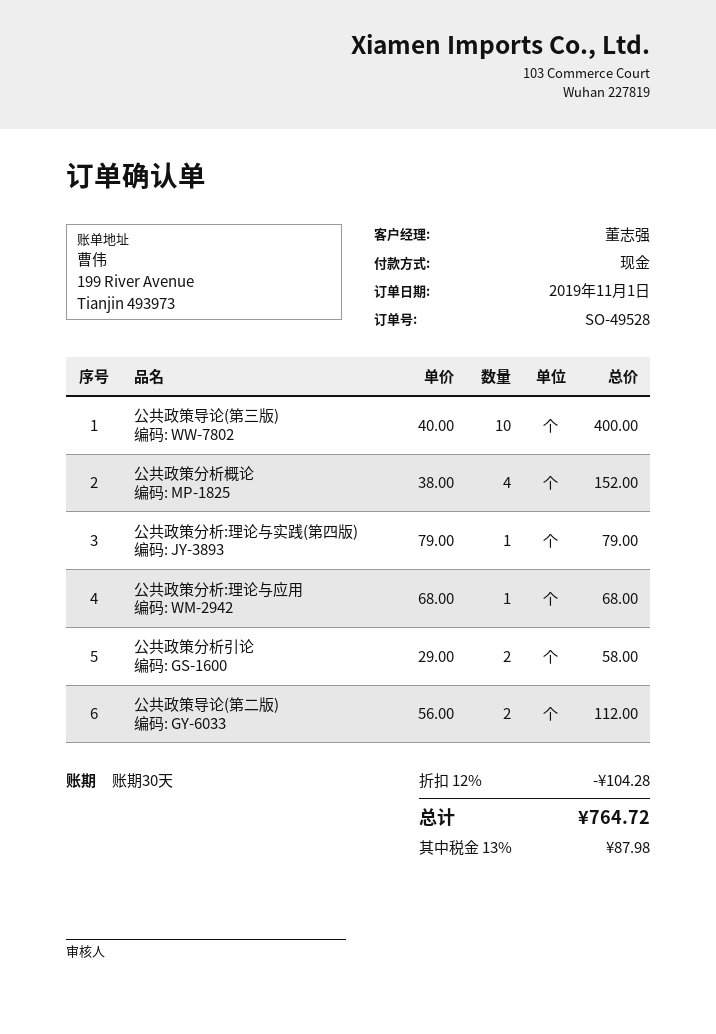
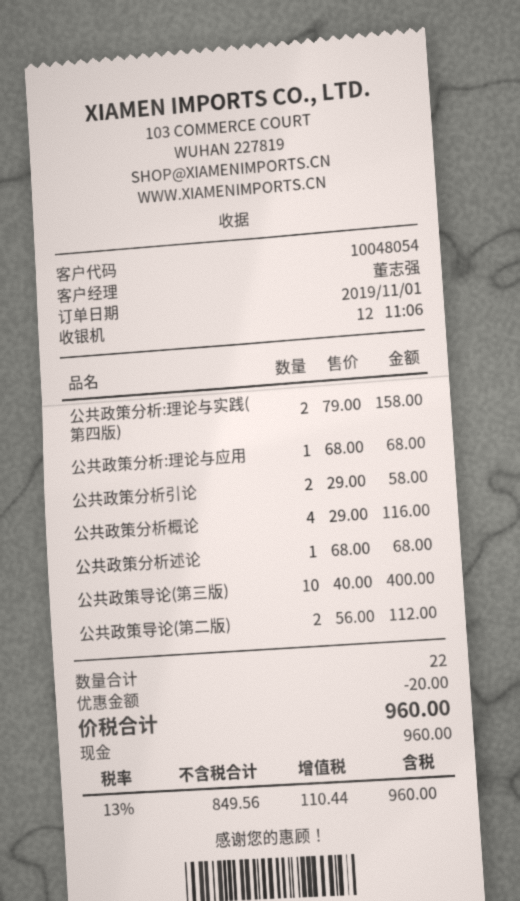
公共政策分析概论: 4 x 38.00 = 152.00 -> 4 x 29.00 = 116.00
公共政策分析:理论与实践(第四版): 1 x 79.00 = 79.00 -> 2 x 79.00 = 158.00
公共政策分析述论: none -> 1 x 68.00 = 68.00
discount: 104.28 -> 20.00
tax: 13% = 87.98 -> 13% = 110.44
total: 764.72 -> 960.00

